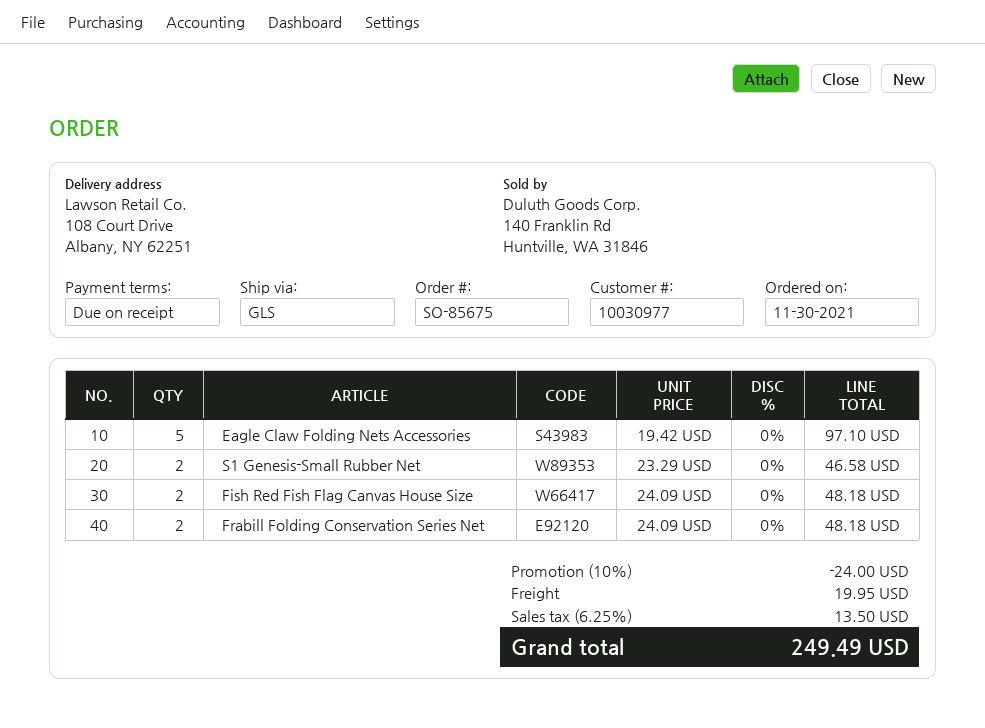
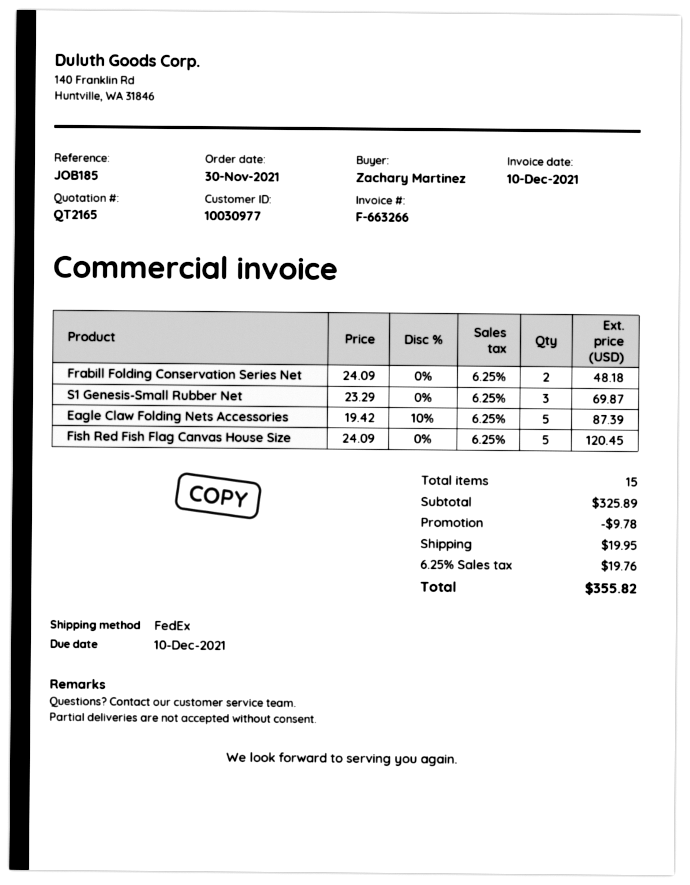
shipping method: GLS -> FedEx
Eagle Claw Folding Nets Accessories: 5 x 19.42 = 97.10 -> 5 x 19.42 - 10% = 87.39
S1 Genesis-Small Rubber Net: 2 x 23.29 = 46.58 -> 3 x 23.29 = 69.87
Fish Red Fish Flag Canvas House Size: 2 x 24.09 = 48.18 -> 5 x 24.09 = 120.45
discount: 24.00 -> 9.78
tax: 6.25% = 13.50 -> 6.25% = 19.76
total: 249.49 -> 355.82

